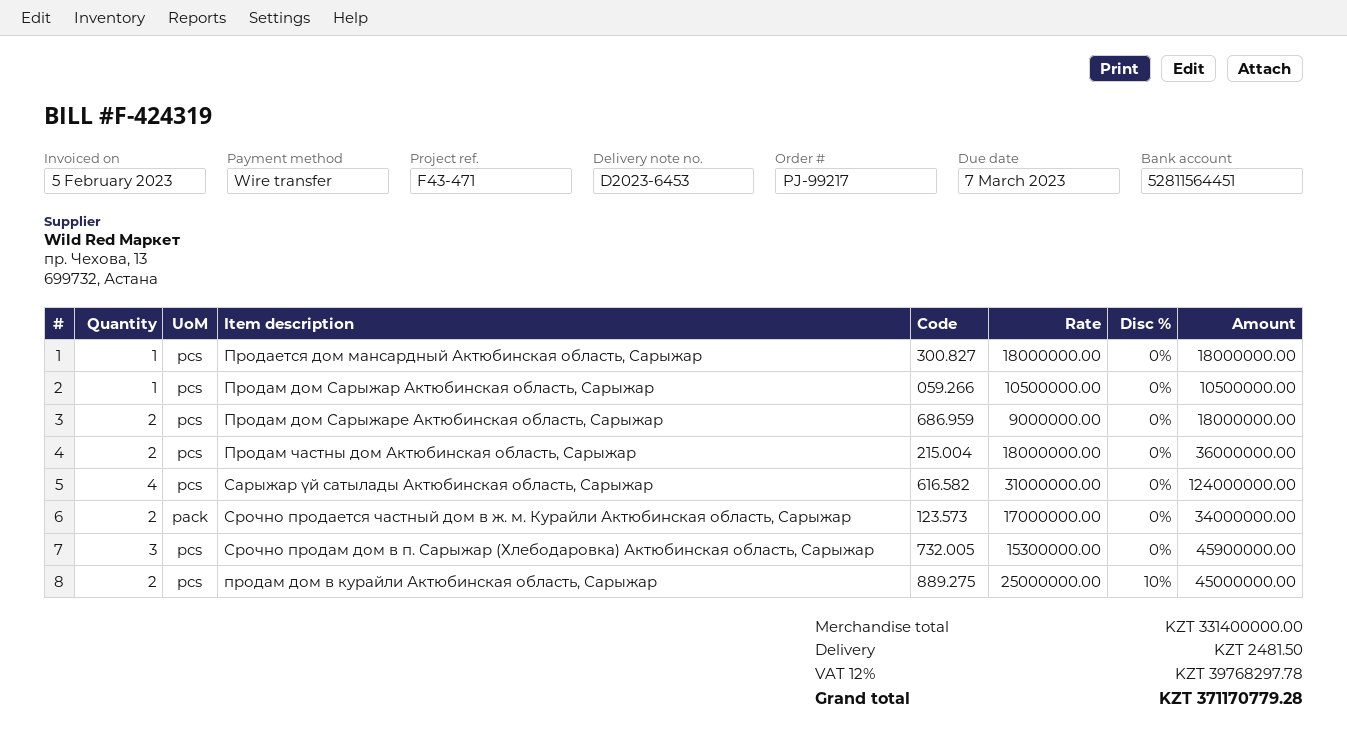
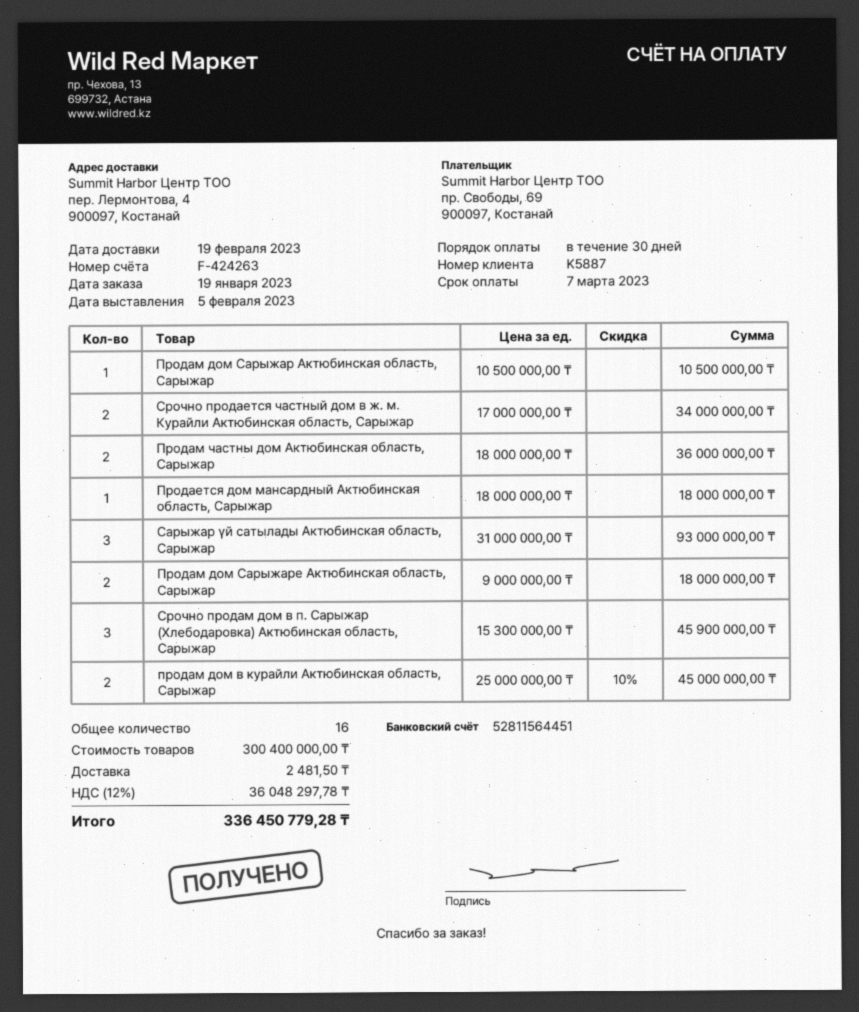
invoice number: F-424319 -> F-424263
Сарыжар үй сатылады Актюбинская область, Сарыжар: 4 x 31000000.00 = 124000000.00 -> 3 x 31000000.00 = 93000000.00
subtotal: 331400000.00 -> 300400000.00
tax: 12% = 39768297.78 -> 12% = 36048297.78
total: 371170779.28 -> 336450779.28

